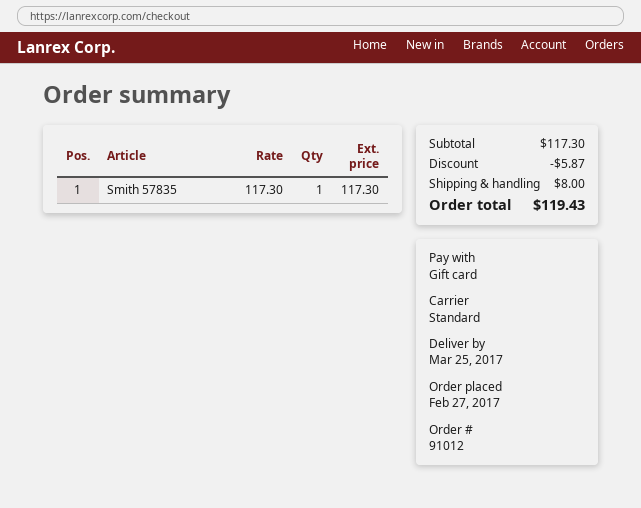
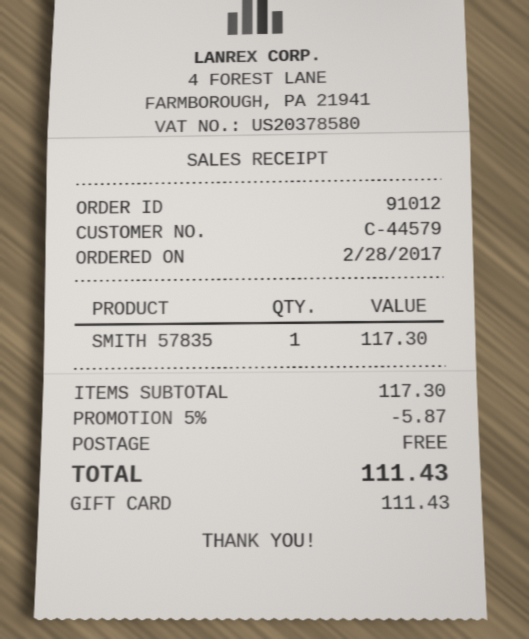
order date: 2017-02-27 -> 2017-02-28
shipping: 8.00 -> 0.00
total: 119.43 -> 111.43

